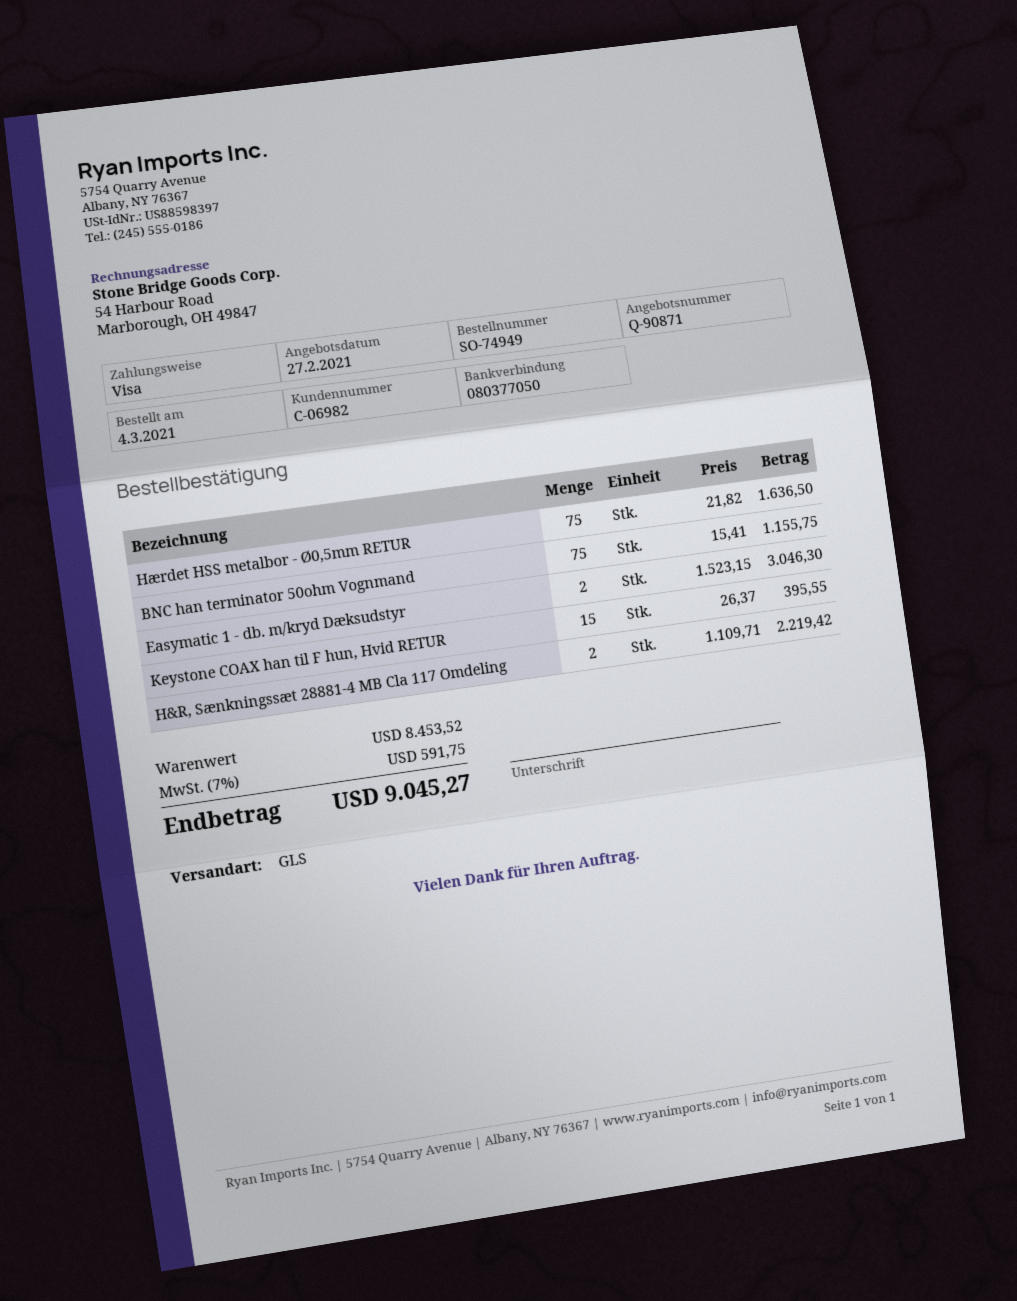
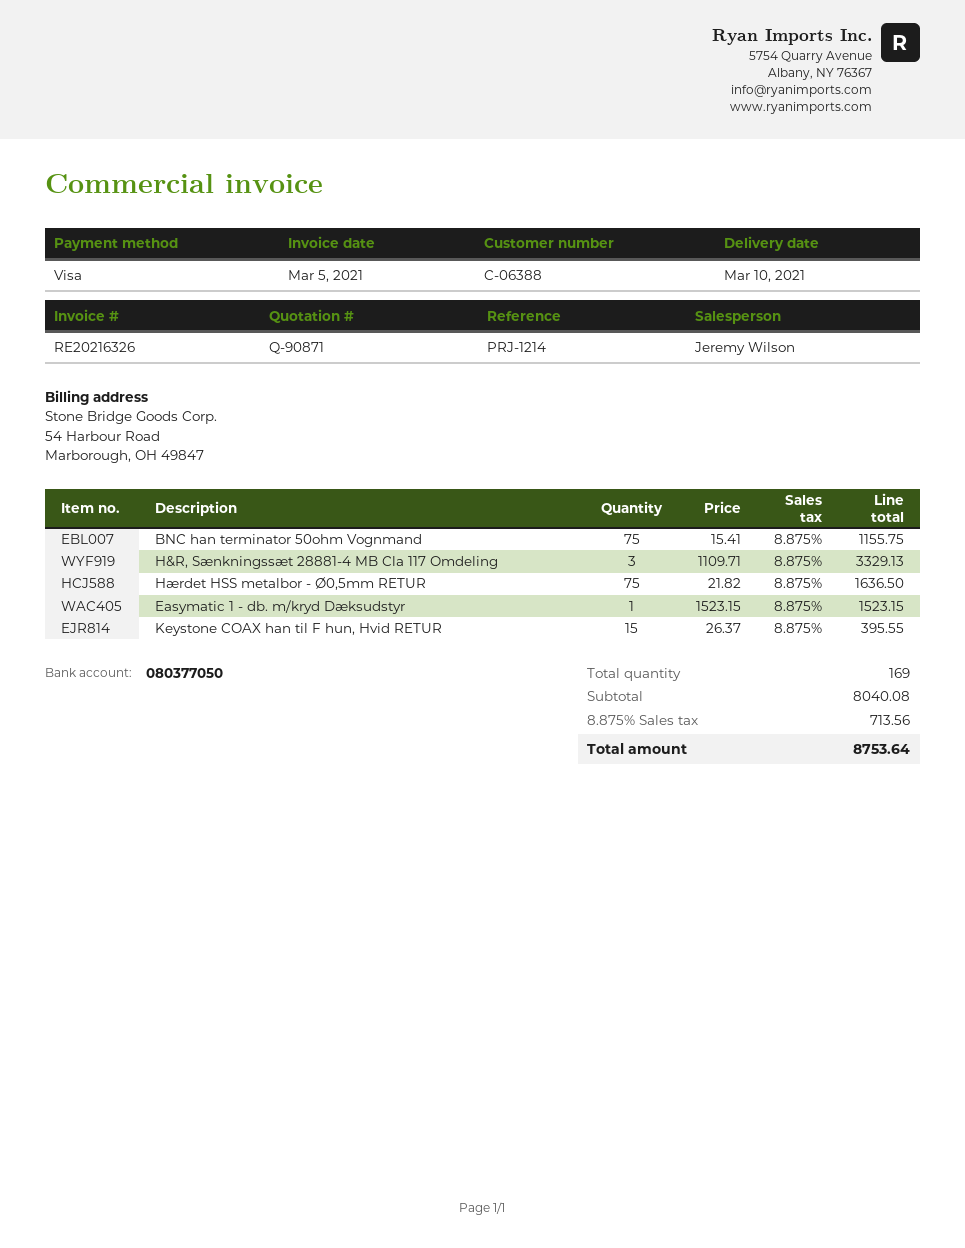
customer number: C-06982 -> C-06388
Easymatic 1 - db. m/kryd Dæksudstyr: 2 x 1523.15 = 3046.30 -> 1 x 1523.15 = 1523.15
H&R, Sænkningssæt 28881-4 MB Cla 117 Omdeling: 2 x 1109.71 = 2219.42 -> 3 x 1109.71 = 3329.13
subtotal: 8453.52 -> 8040.08
tax: 7% = 591.75 -> 8.875% = 713.56
total: 9045.27 -> 8753.64

